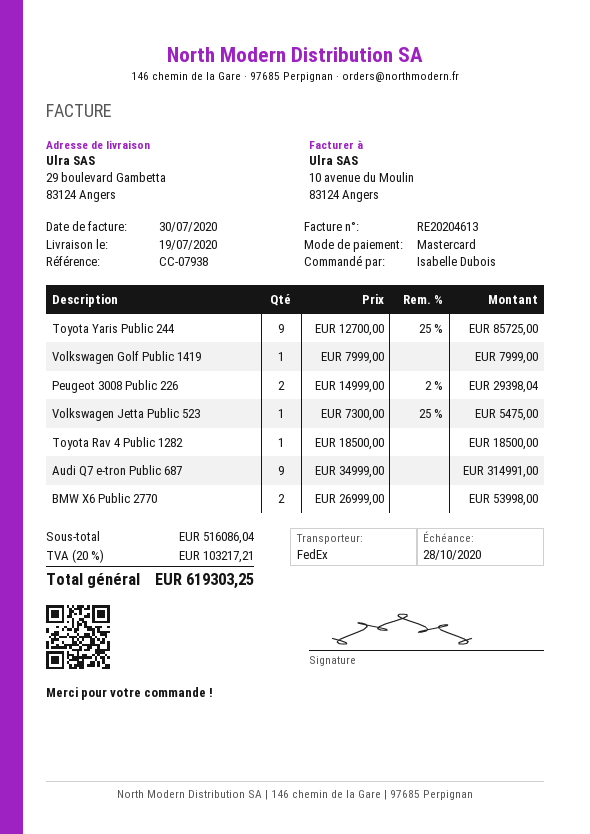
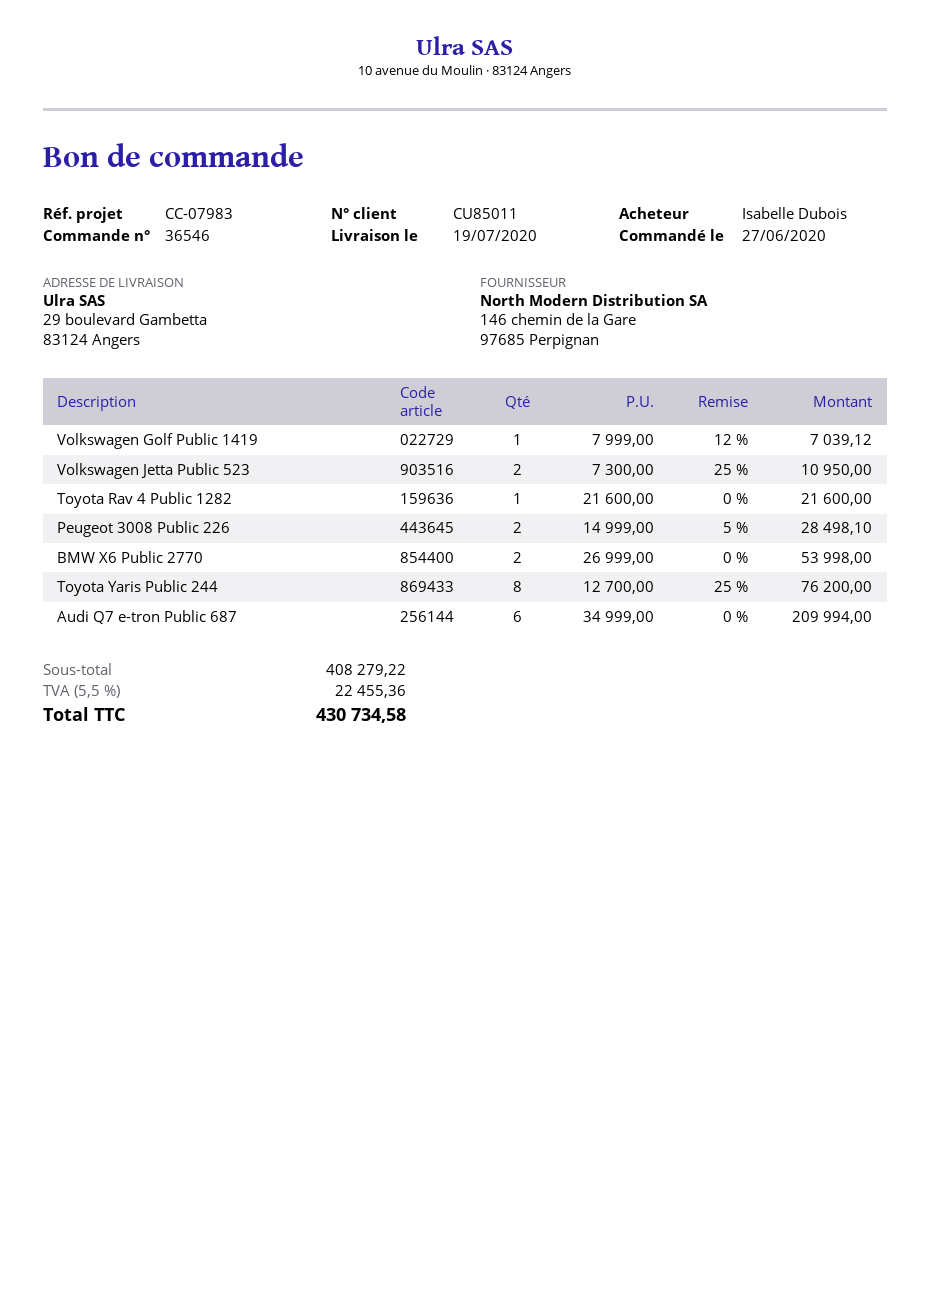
reference: CC-07938 -> CC-07983
Toyota Yaris Public 244: 9 x 12700.00 - 25% = 85725.00 -> 8 x 12700.00 - 25% = 76200.00
Volkswagen Golf Public 1419: 1 x 7999.00 = 7999.00 -> 1 x 7999.00 - 12% = 7039.12
Peugeot 3008 Public 226: 2 x 14999.00 - 2% = 29398.04 -> 2 x 14999.00 - 5% = 28498.10
Volkswagen Jetta Public 523: 1 x 7300.00 - 25% = 5475.00 -> 2 x 7300.00 - 25% = 10950.00
Toyota Rav 4 Public 1282: 1 x 18500.00 = 18500.00 -> 1 x 21600.00 = 21600.00
Audi Q7 e-tron Public 687: 9 x 34999.00 = 314991.00 -> 6 x 34999.00 = 209994.00
subtotal: 516086.04 -> 408279.22
tax: 20% = 103217.21 -> 5.5% = 22455.36
total: 619303.25 -> 430734.58

